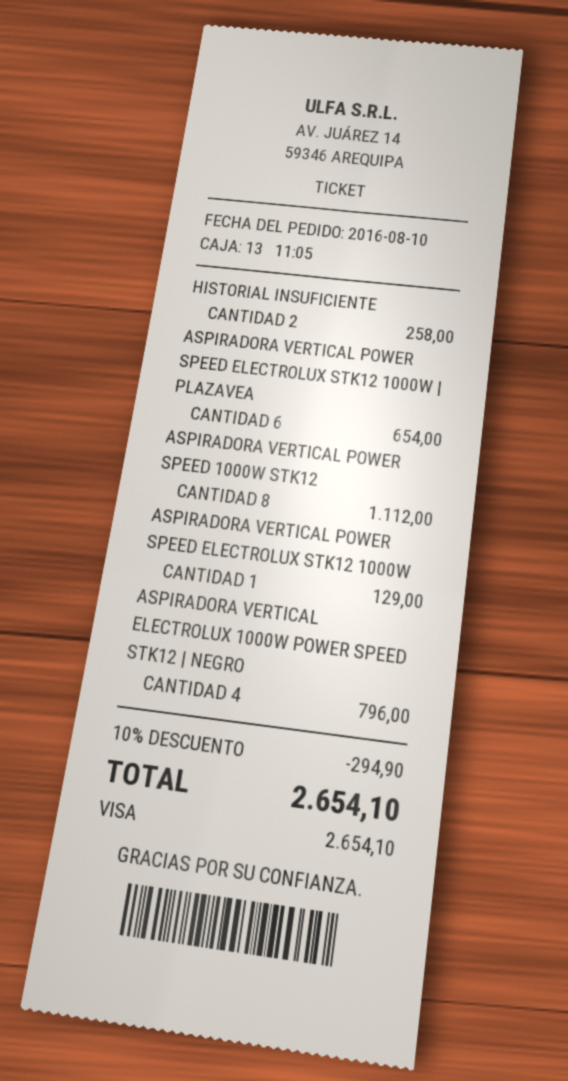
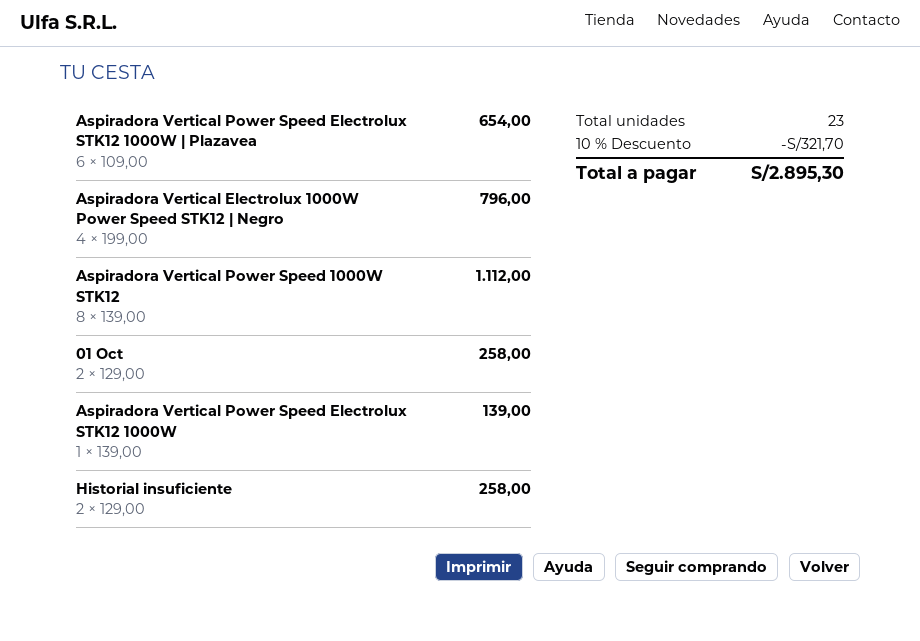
ASPIRADORA VERTICAL POWER SPEED ELECTROLUX STK12 1000W: 1 for 129.00 -> 1 for 139.00
01 Oct: none -> 2 for 258.00
discount: 10% = 294.90 -> 10% = 321.70
total: 2654.10 -> 2895.30

